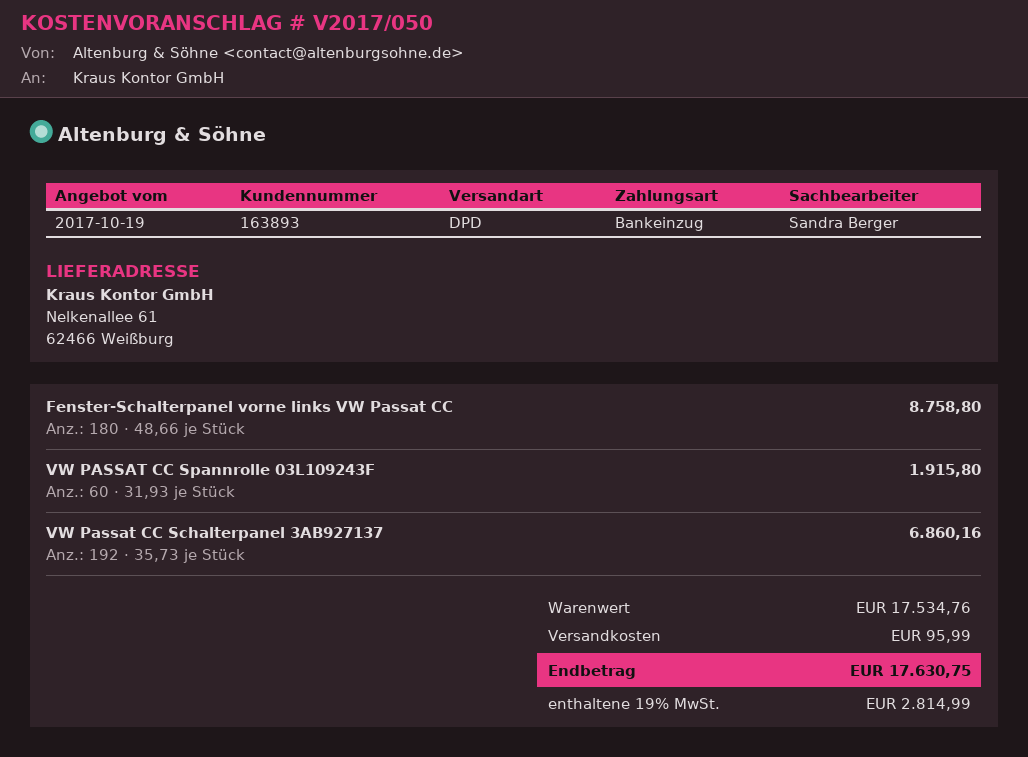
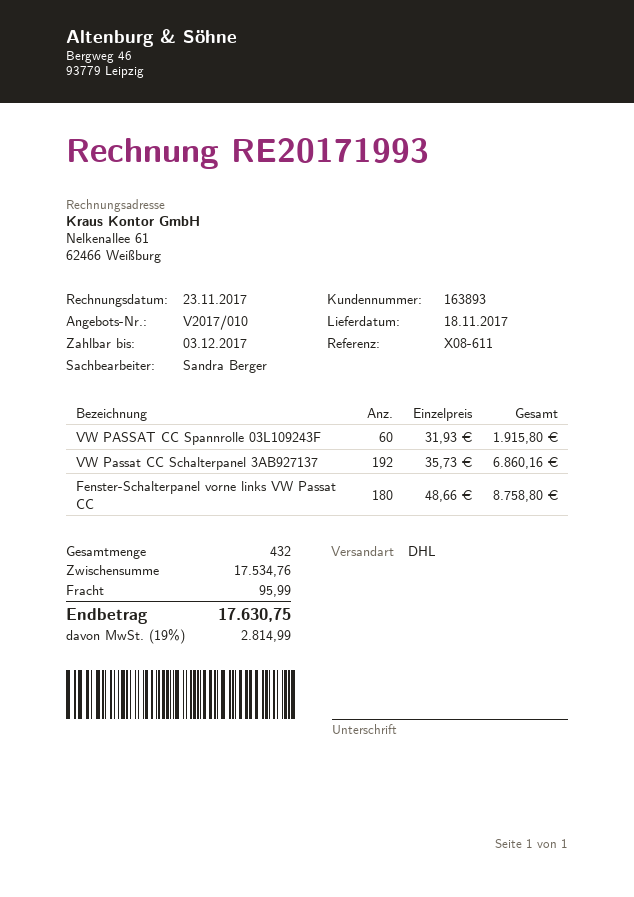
quote number: V2017/050 -> V2017/010
shipping method: DPD -> DHL

